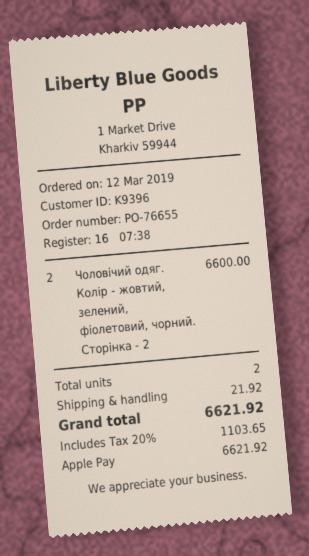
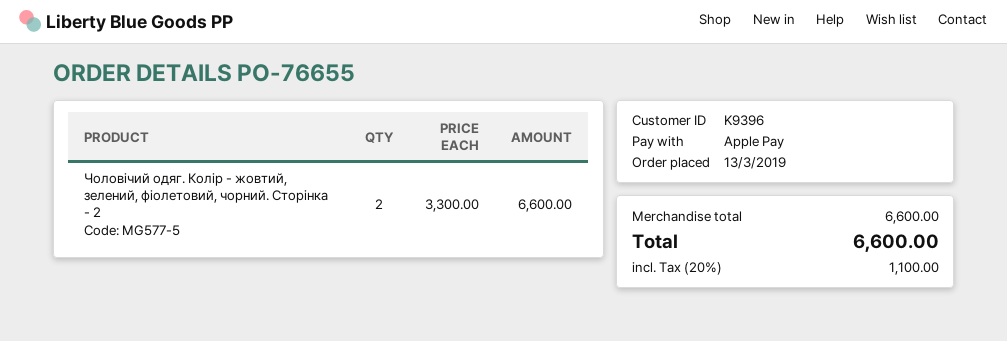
order date: 2019-03-12 -> 2019-03-13
shipping: 21.92 -> none
tax: 20% = 1103.65 -> 20% = 1100.00
total: 6621.92 -> 6600.00

